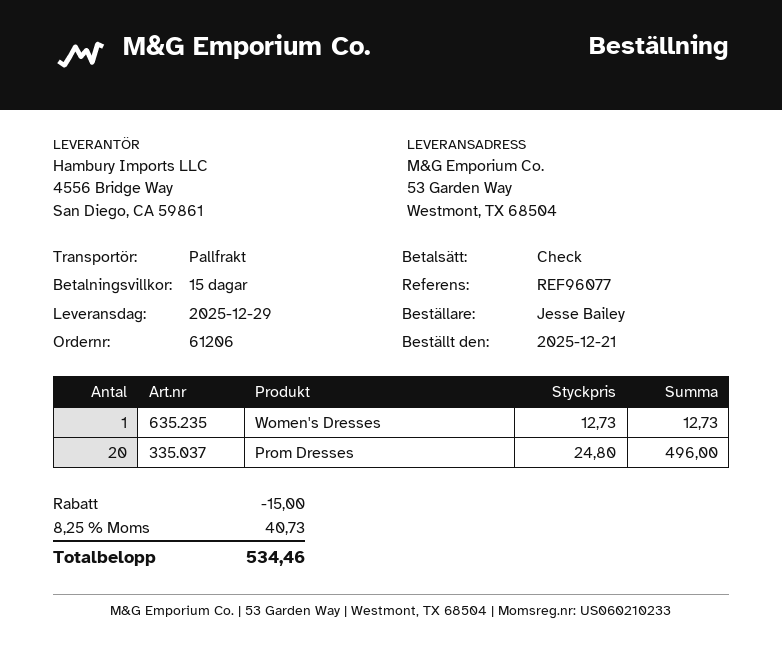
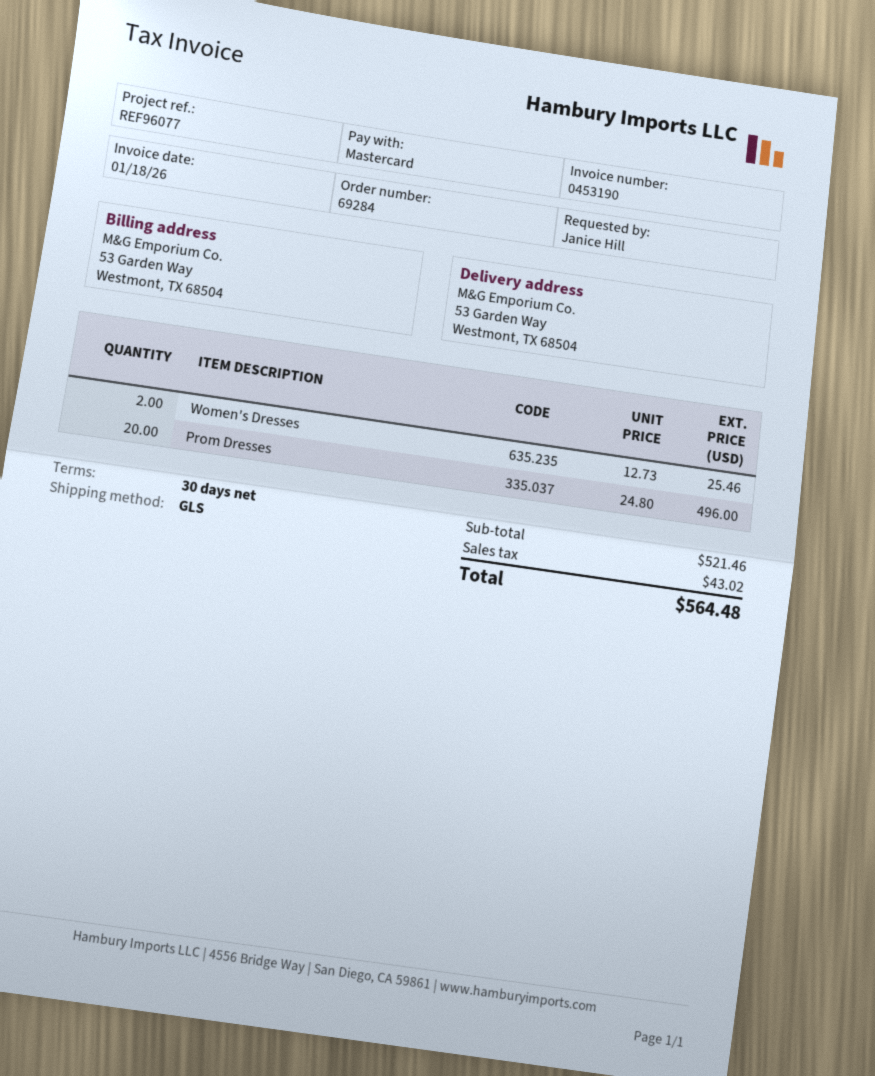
order number: 61206 -> 69284
payment terms: 15 days -> 30 days
ordered by: Jesse Bailey -> Janice Hill
payment method: cheque -> Mastercard
shipping method: pallet freight -> GLS
Women's Dresses: 1 x 12.73 = 12.73 -> 2 x 12.73 = 25.46
discount: 15.00 -> none
tax: 40.73 -> 43.02
total: 534.46 -> 564.48

